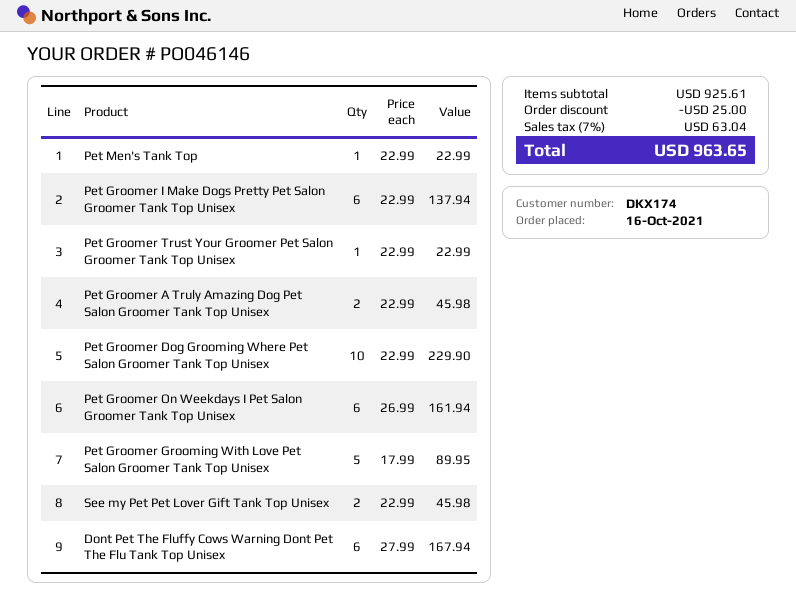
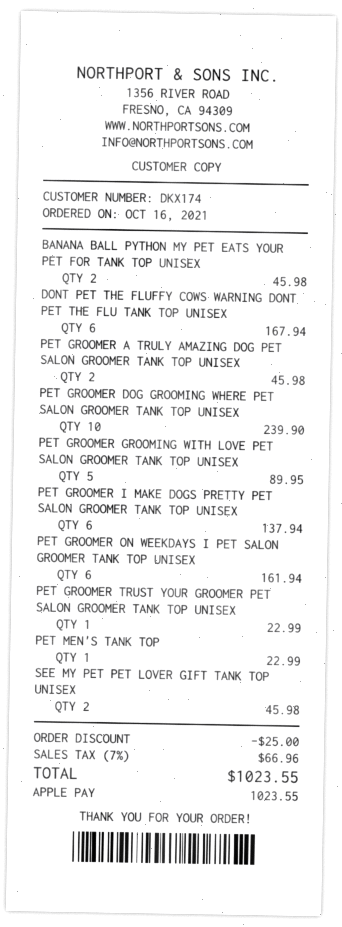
Pet Groomer Dog Grooming Where Pet Salon Groomer Tank Top Unisex: 10 for 229.90 -> 10 for 239.90
BANANA BALL PYTHON MY PET EATS YOUR PET FOR TANK TOP UNISEX: none -> 2 for 45.98
tax: 7% = 63.04 -> 7% = 66.96
total: 963.65 -> 1023.55

